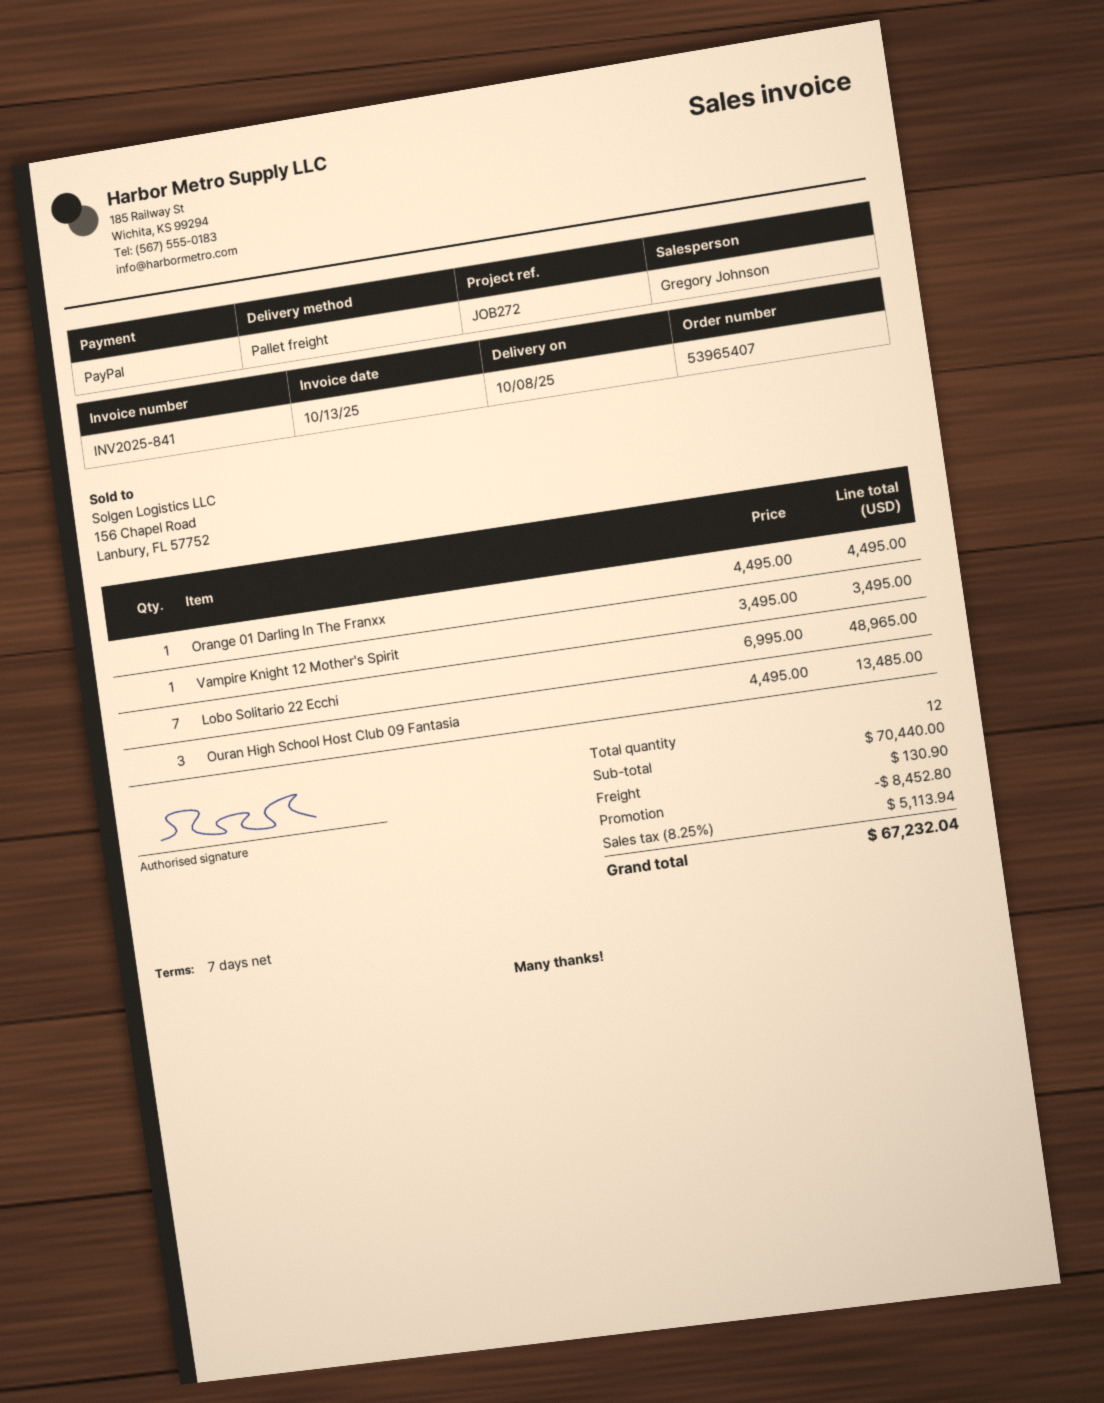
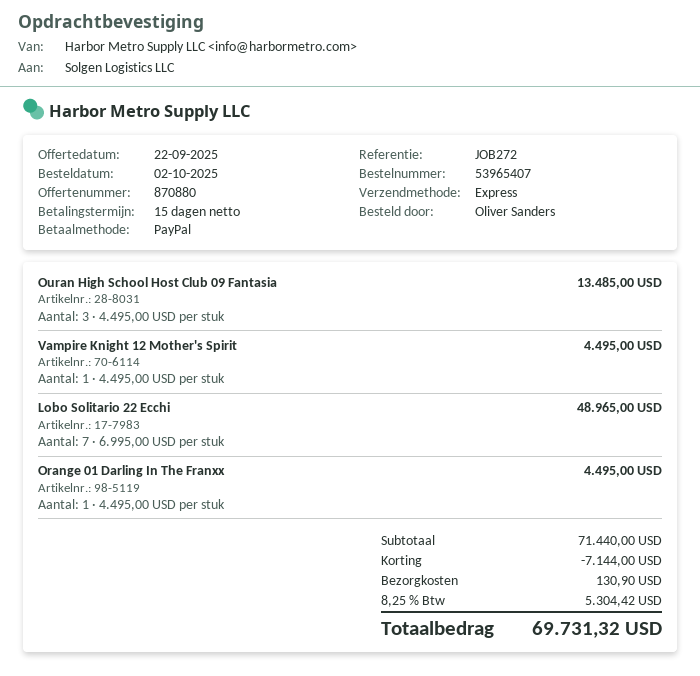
payment terms: 7 days -> 15 days
shipping method: pallet freight -> express
Vampire Knight 12 Mother's Spirit: 1 x 3495.00 = 3495.00 -> 1 x 4495.00 = 4495.00
subtotal: 70440.00 -> 71440.00
discount: 8452.80 -> 7144.00
tax: 8.25% = 5113.94 -> 8.25% = 5304.42
total: 67232.04 -> 69731.32

